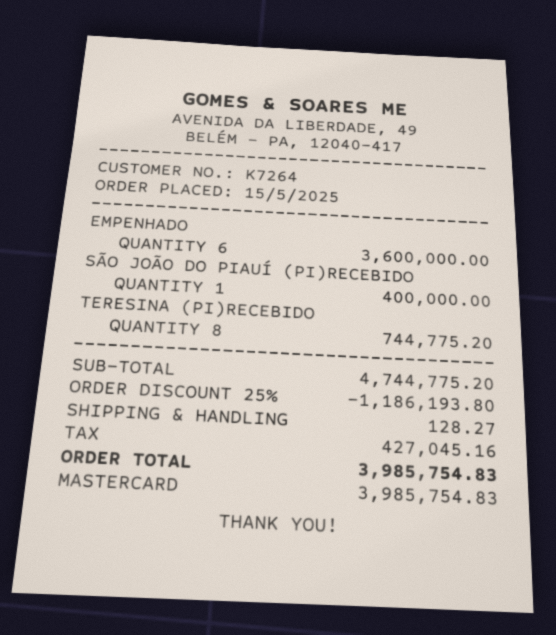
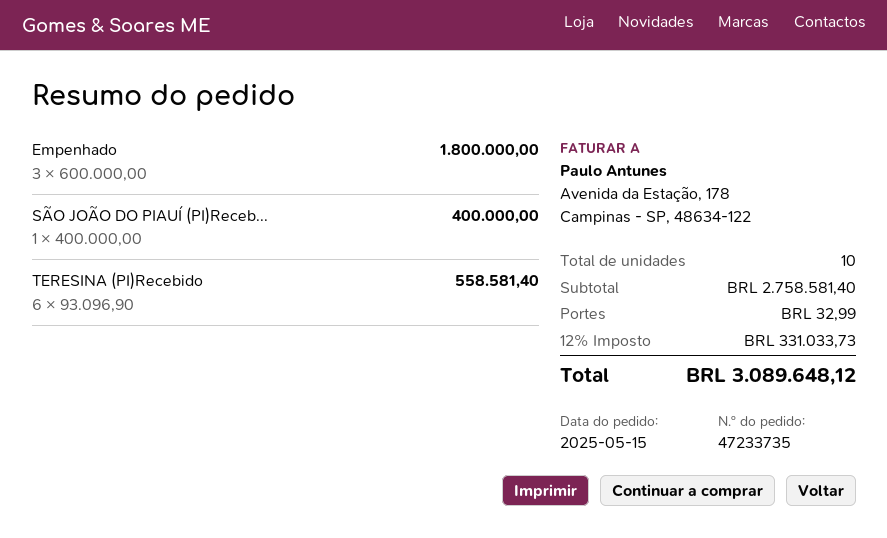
EMPENHADO: 6 for 3600000.00 -> 3 for 1800000.00
TERESINA (PI)RECEBIDO: 8 for 744775.20 -> 6 for 558581.40
subtotal: 4744775.20 -> 2758581.40
discount: 25% = 1186193.80 -> none
shipping: 128.27 -> 32.99
tax: 427045.16 -> 331033.73
total: 3985754.83 -> 3089648.12

